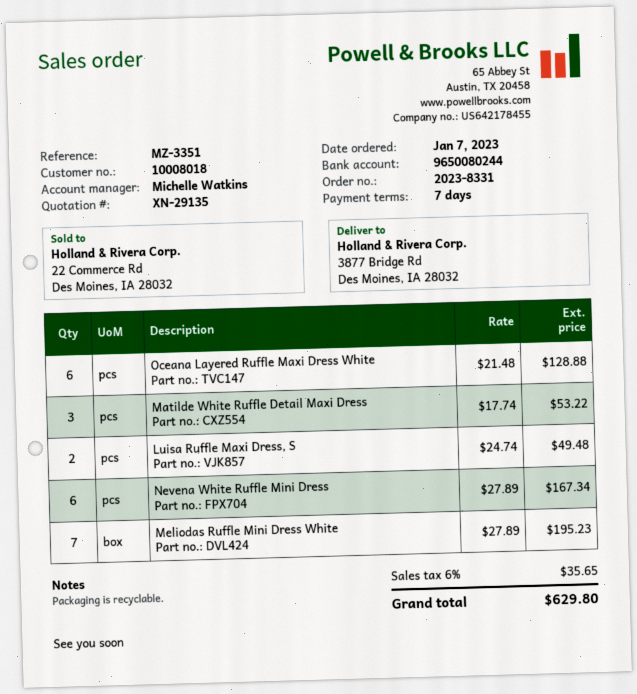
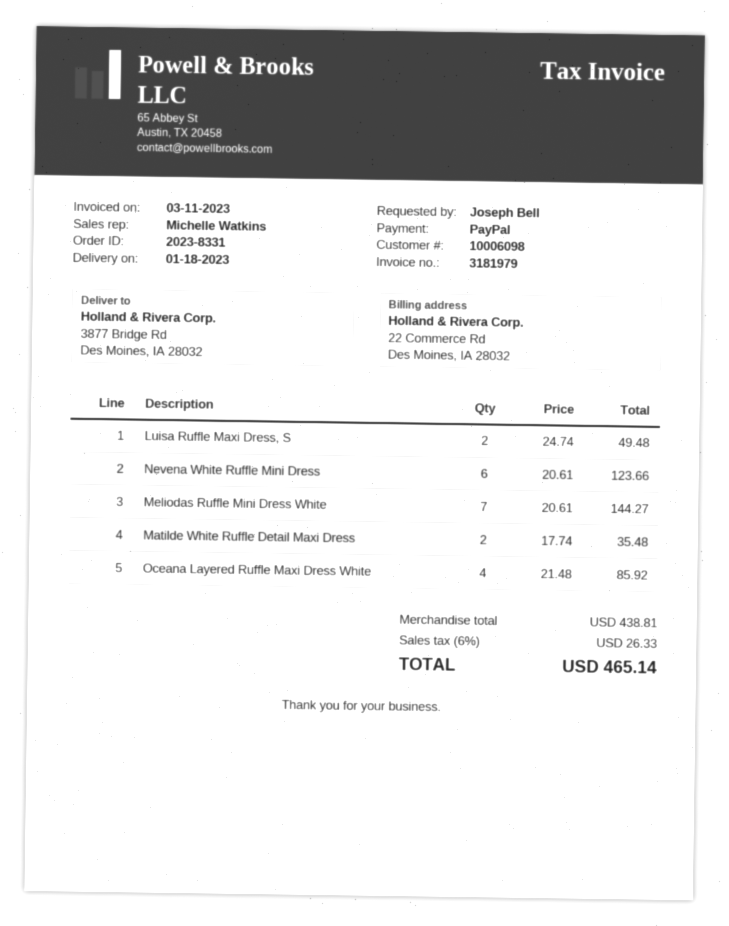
customer number: 10008018 -> 10006098
Oceana Layered Ruffle Maxi Dress White: 6 x 21.48 = 128.88 -> 4 x 21.48 = 85.92
Matilde White Ruffle Detail Maxi Dress: 3 x 17.74 = 53.22 -> 2 x 17.74 = 35.48
Nevena White Ruffle Mini Dress: 6 x 27.89 = 167.34 -> 6 x 20.61 = 123.66
Meliodas Ruffle Mini Dress White: 7 x 27.89 = 195.23 -> 7 x 20.61 = 144.27
tax: 6% = 35.65 -> 6% = 26.33
total: 629.80 -> 465.14

